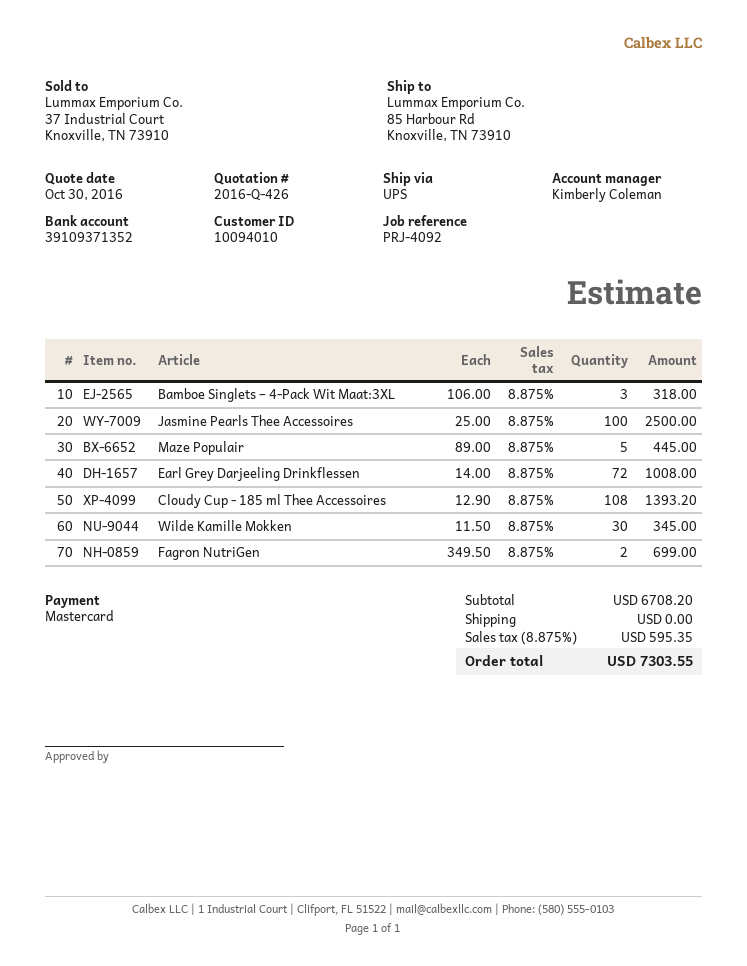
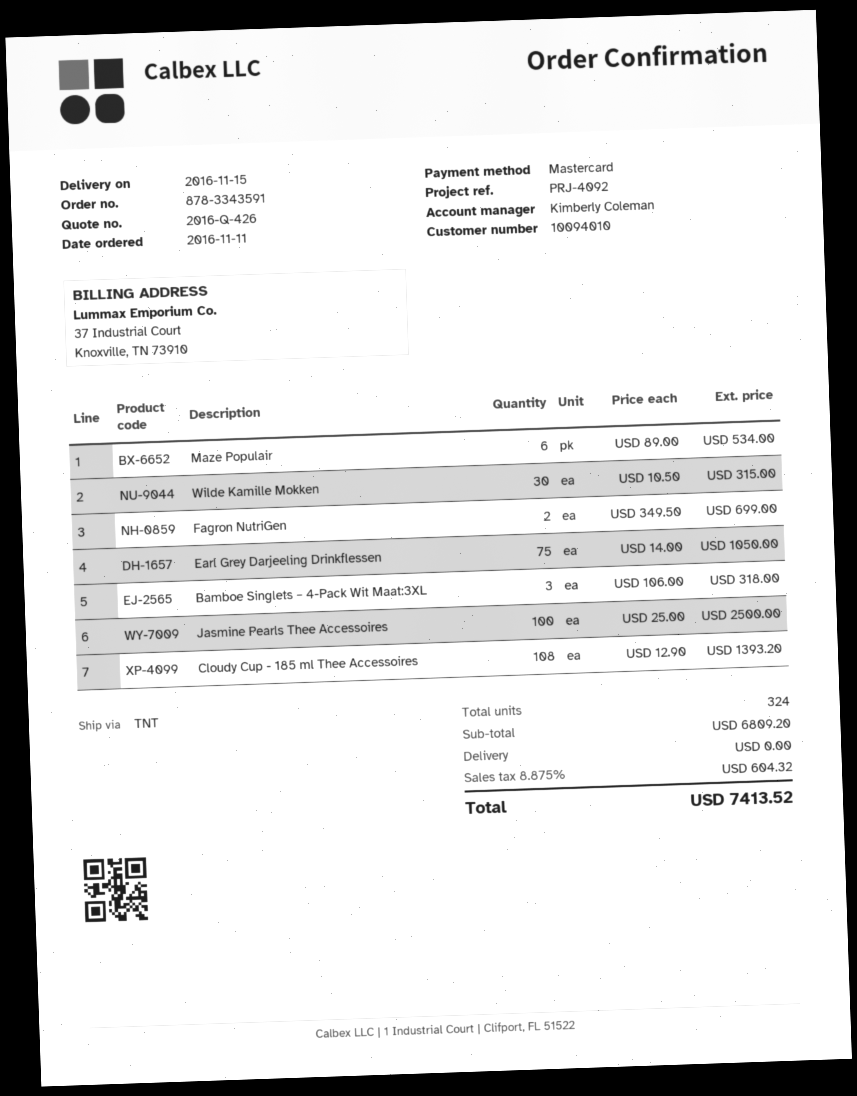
shipping method: UPS -> TNT
Maze Populair: 5 x 89.00 = 445.00 -> 6 x 89.00 = 534.00
Earl Grey Darjeeling Drinkflessen: 72 x 14.00 = 1008.00 -> 75 x 14.00 = 1050.00
Wilde Kamille Mokken: 30 x 11.50 = 345.00 -> 30 x 10.50 = 315.00
subtotal: 6708.20 -> 6809.20
tax: 8.875% = 595.35 -> 8.875% = 604.32
total: 7303.55 -> 7413.52

